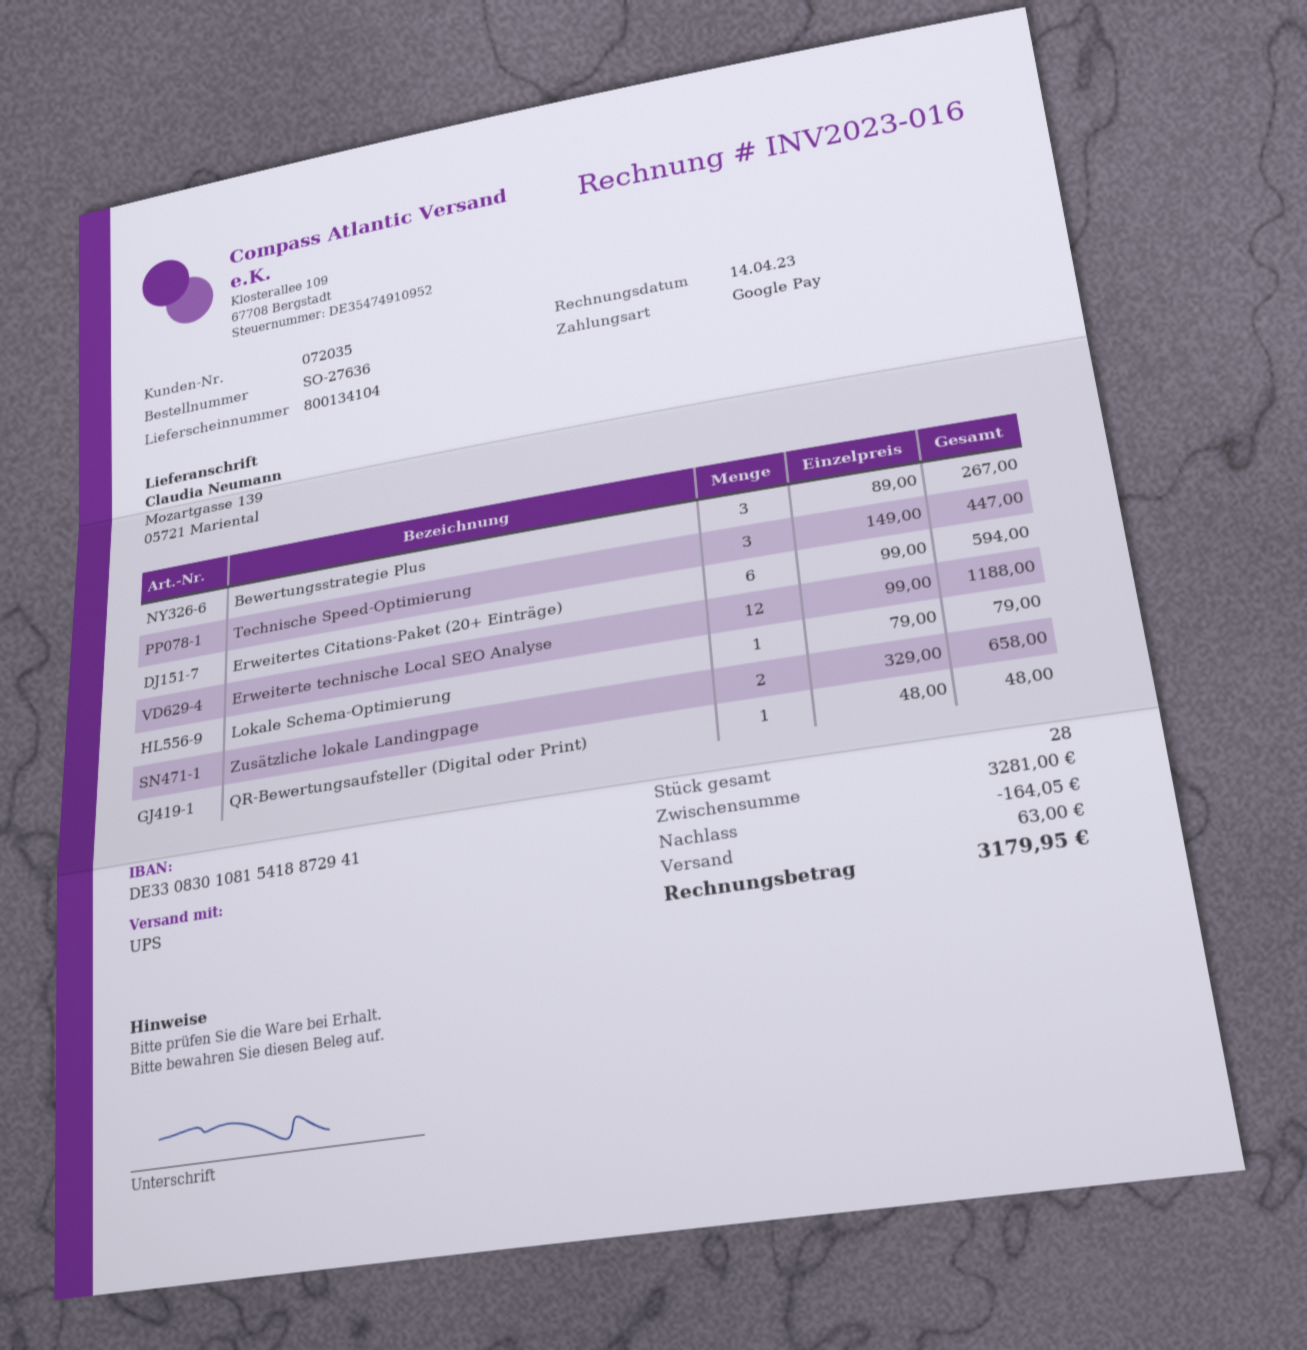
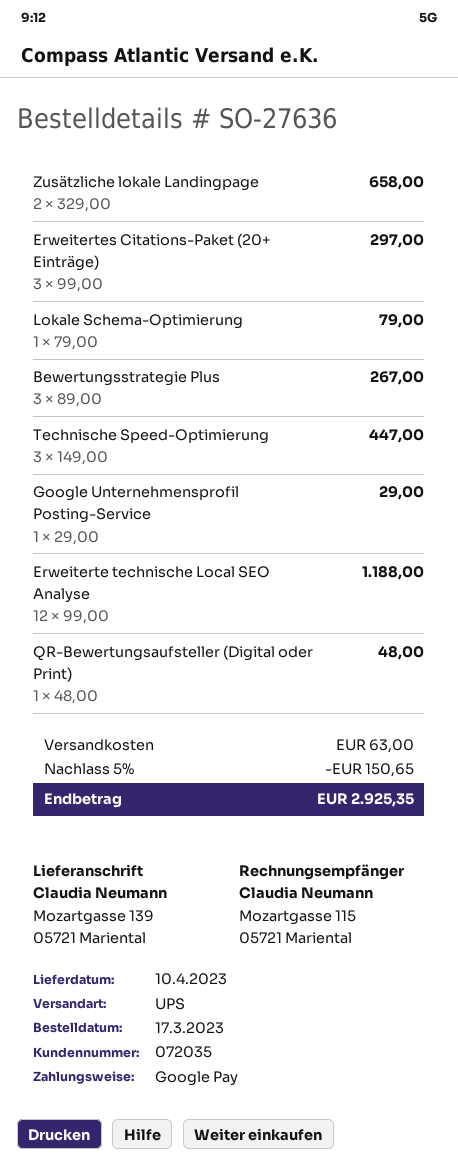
Erweitertes Citations-Paket (20+ Einträge): 6 x 99.00 = 594.00 -> 3 x 99.00 = 297.00
Google Unternehmensprofil Posting-Service: none -> 1 x 29.00 = 29.00
discount: 164.05 -> 150.65
total: 3179.95 -> 2925.35

